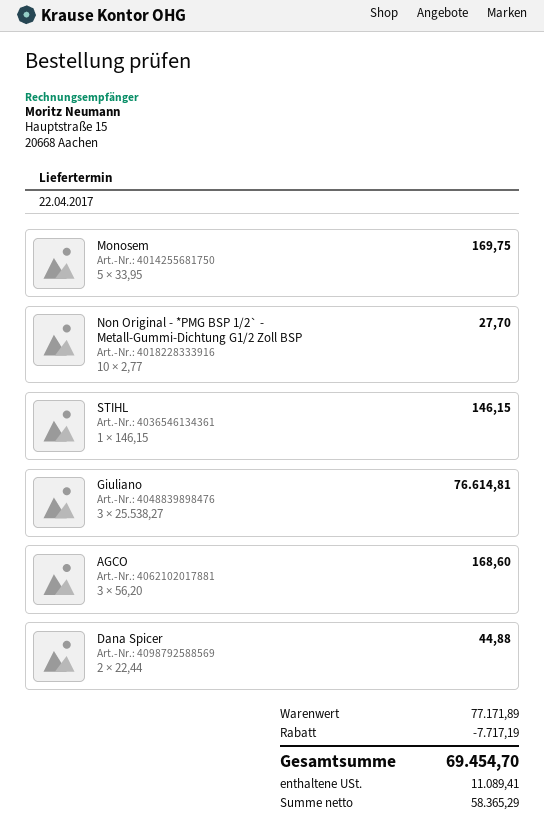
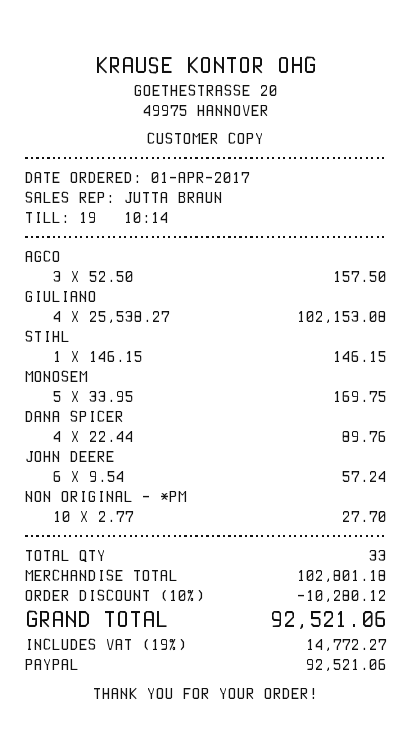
Giuliano: 3 x 25538.27 = 76614.81 -> 4 x 25538.27 = 102153.08
AGCO: 3 x 56.20 = 168.60 -> 3 x 52.50 = 157.50
Dana Spicer: 2 x 22.44 = 44.88 -> 4 x 22.44 = 89.76
JOHN DEERE: none -> 6 x 9.54 = 57.24
subtotal: 77171.89 -> 102801.18
discount: 7717.19 -> 10280.12
tax: 11089.41 -> 14772.27
total: 69454.70 -> 92521.06

